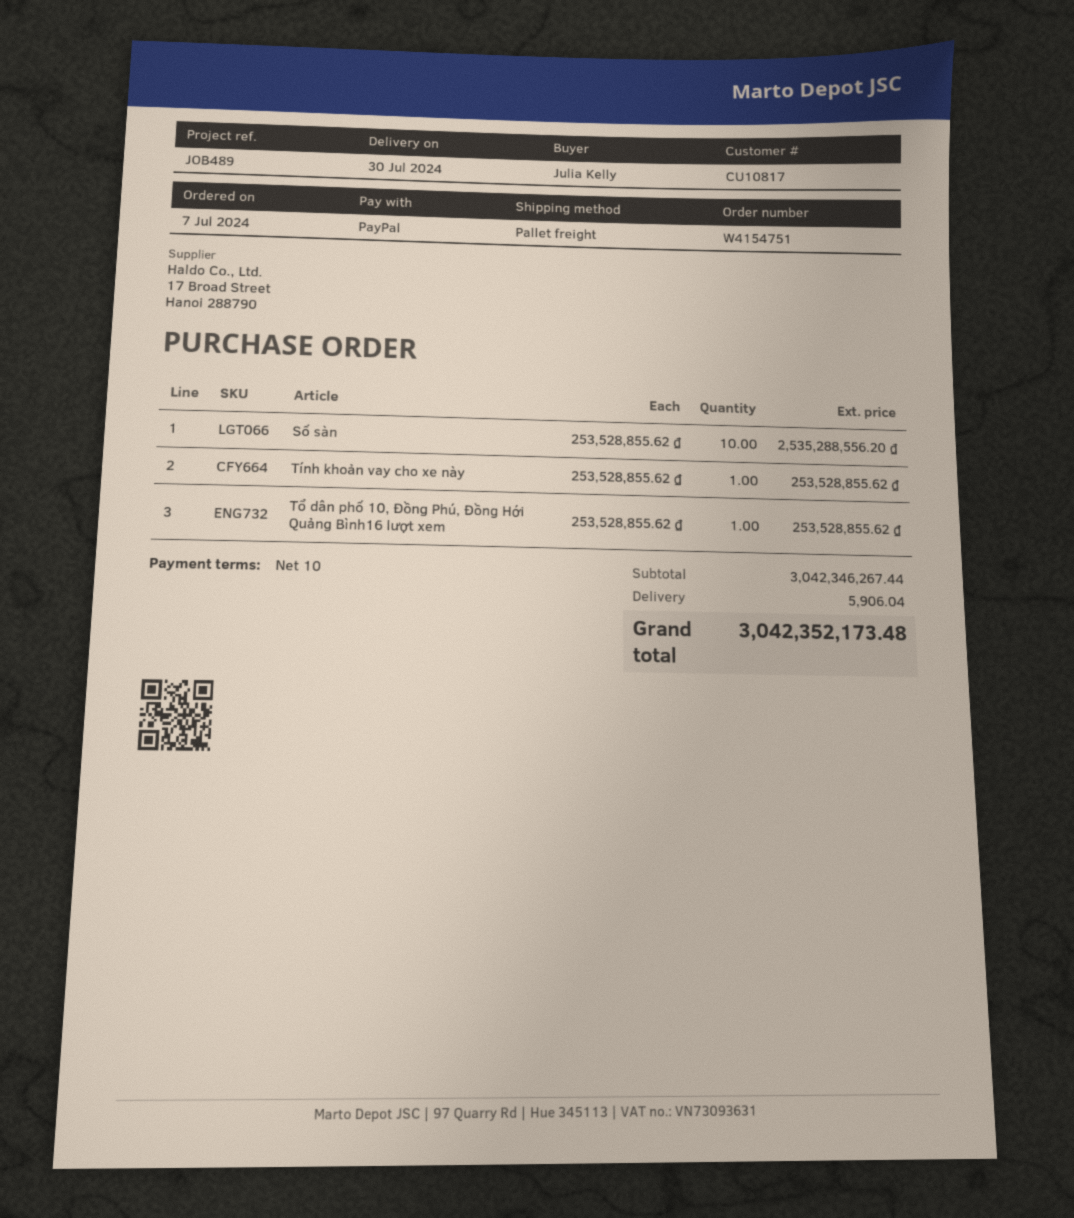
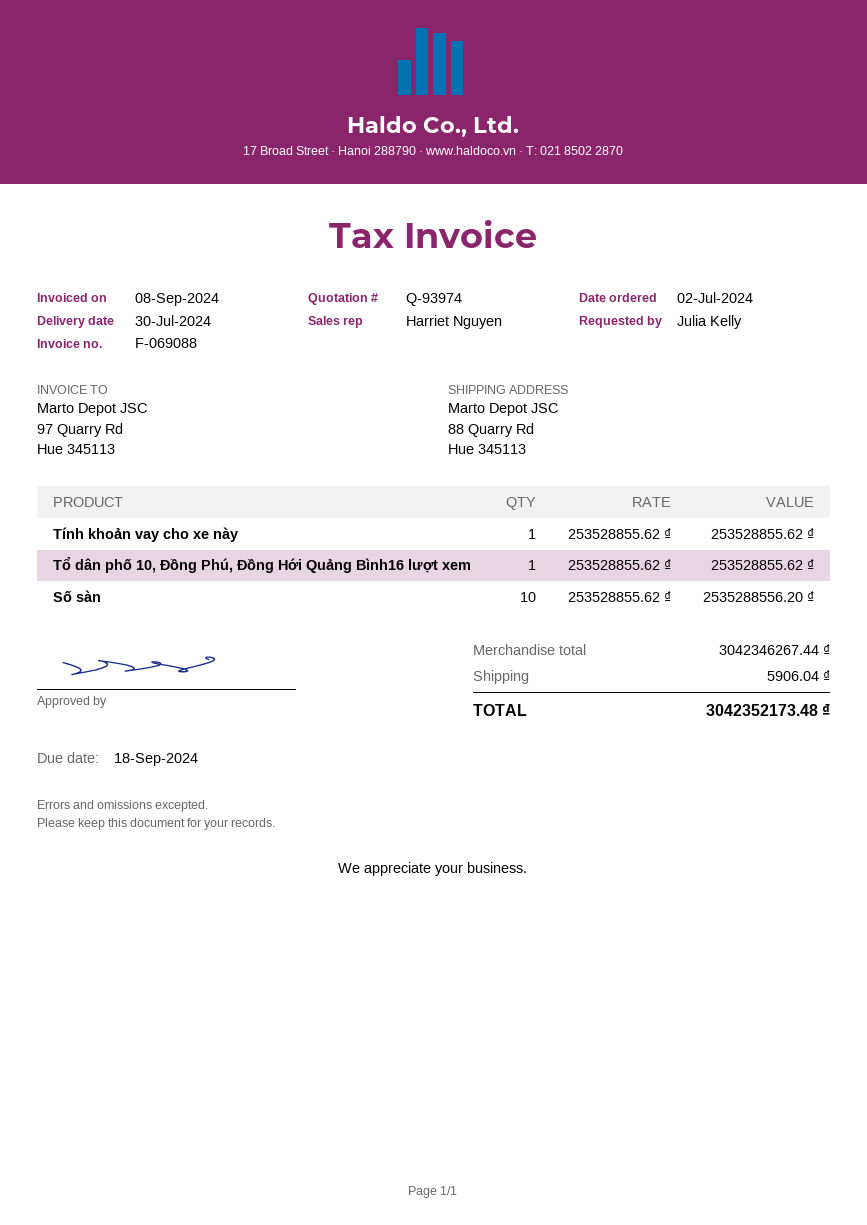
order date: 2024-07-07 -> 2024-07-02

